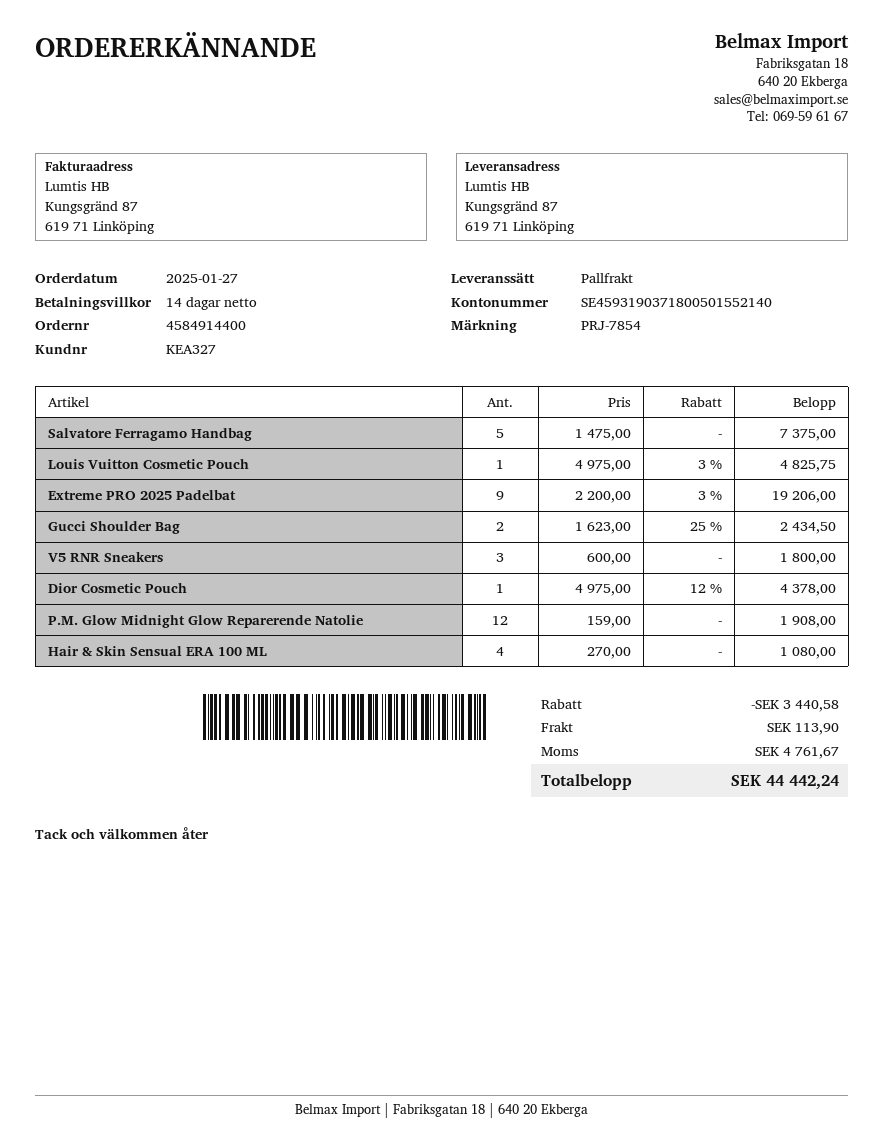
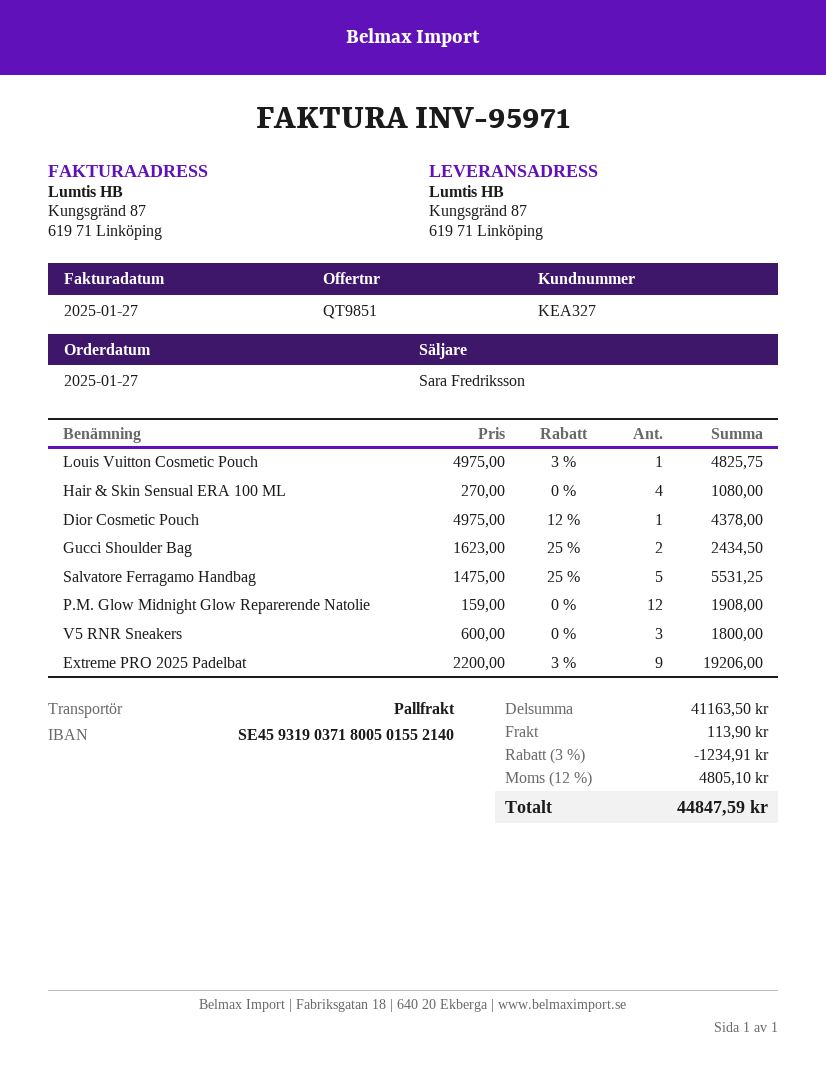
Salvatore Ferragamo Handbag: 5 x 1475.00 = 7375.00 -> 5 x 1475.00 - 25% = 5531.25
discount: 3440.58 -> 1234.91
tax: 4761.67 -> 4805.10
total: 44442.24 -> 44847.59

